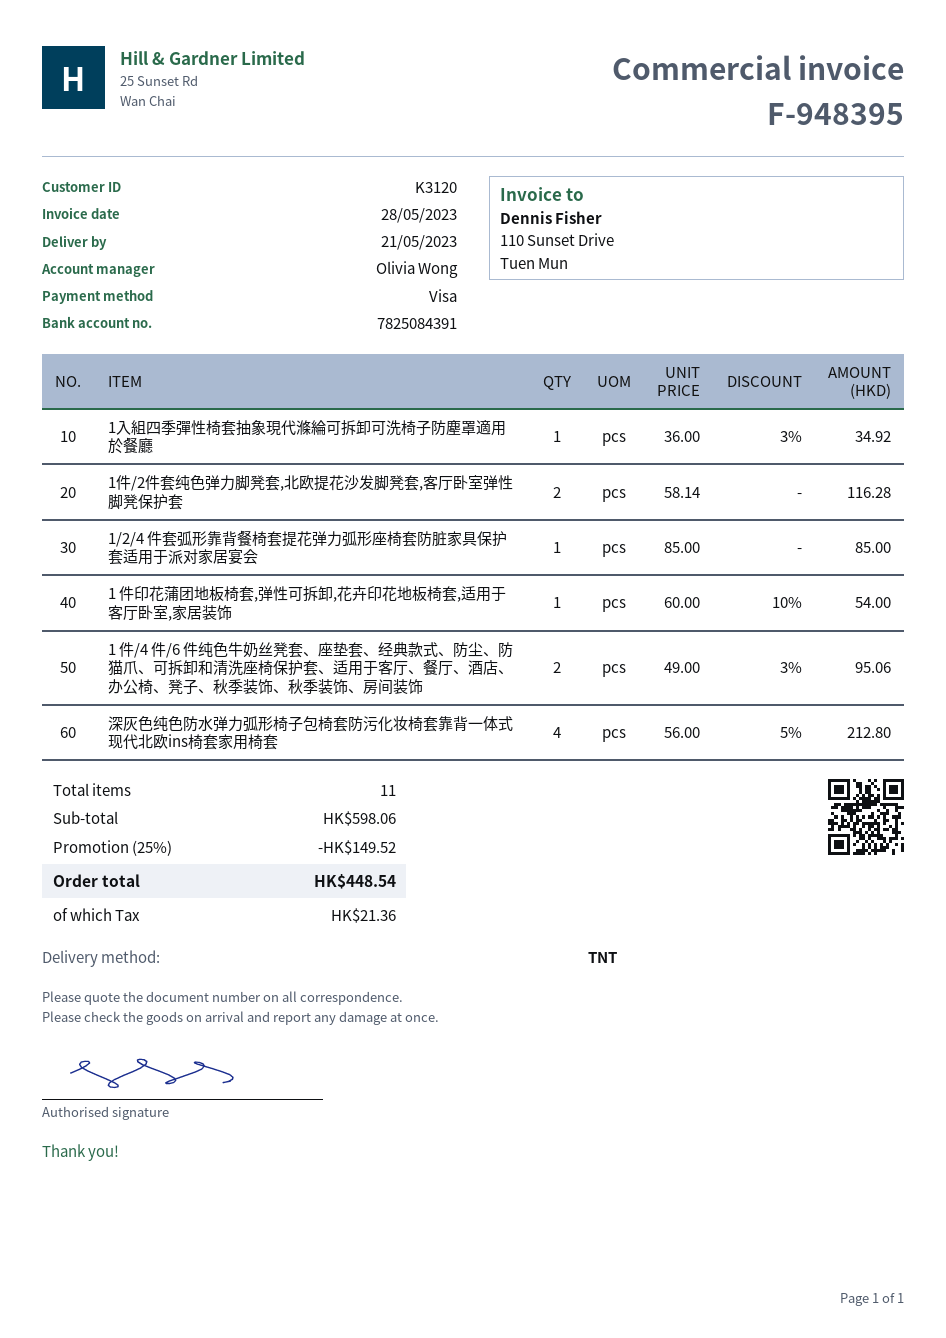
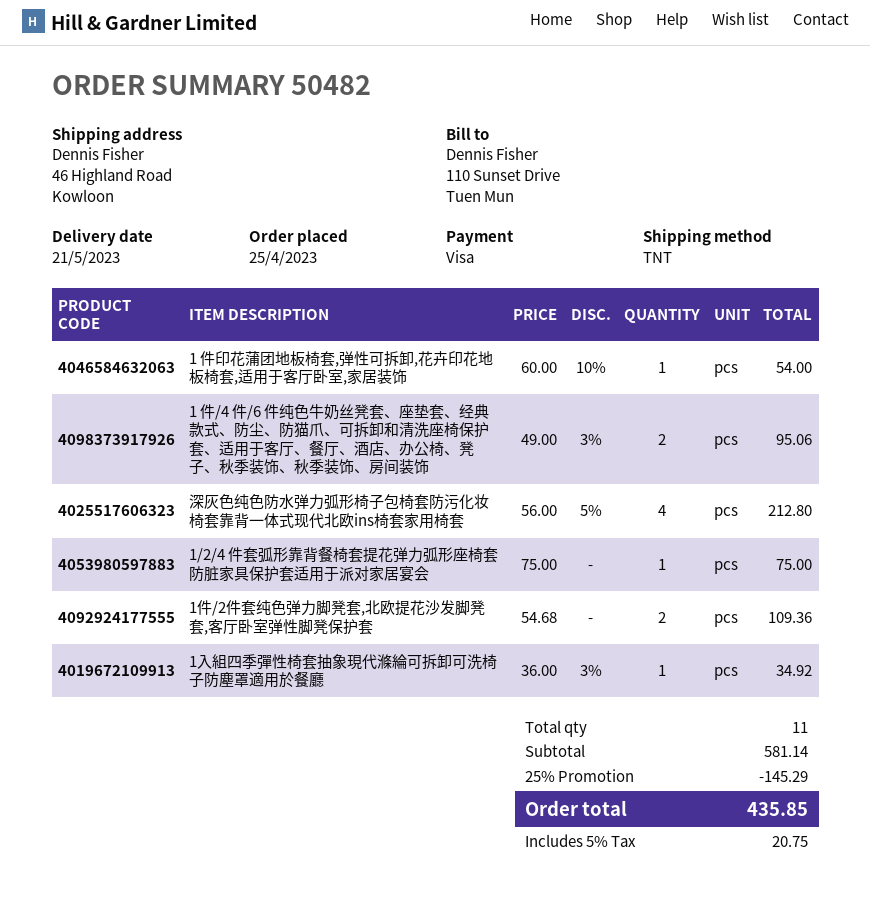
1件/2件套纯色弹力脚凳套,北欧提花沙发脚凳套,客厅卧室弹性脚凳保护套: 2 x 58.14 = 116.28 -> 2 x 54.68 = 109.36
1/2/4 件套弧形靠背餐椅套提花弹力弧形座椅套防脏家具保护套适用于派对家居宴会: 1 x 85.00 = 85.00 -> 1 x 75.00 = 75.00
subtotal: 598.06 -> 581.14
discount: 25% = 149.52 -> 25% = 145.29
tax: 21.36 -> 20.75
total: 448.54 -> 435.85

